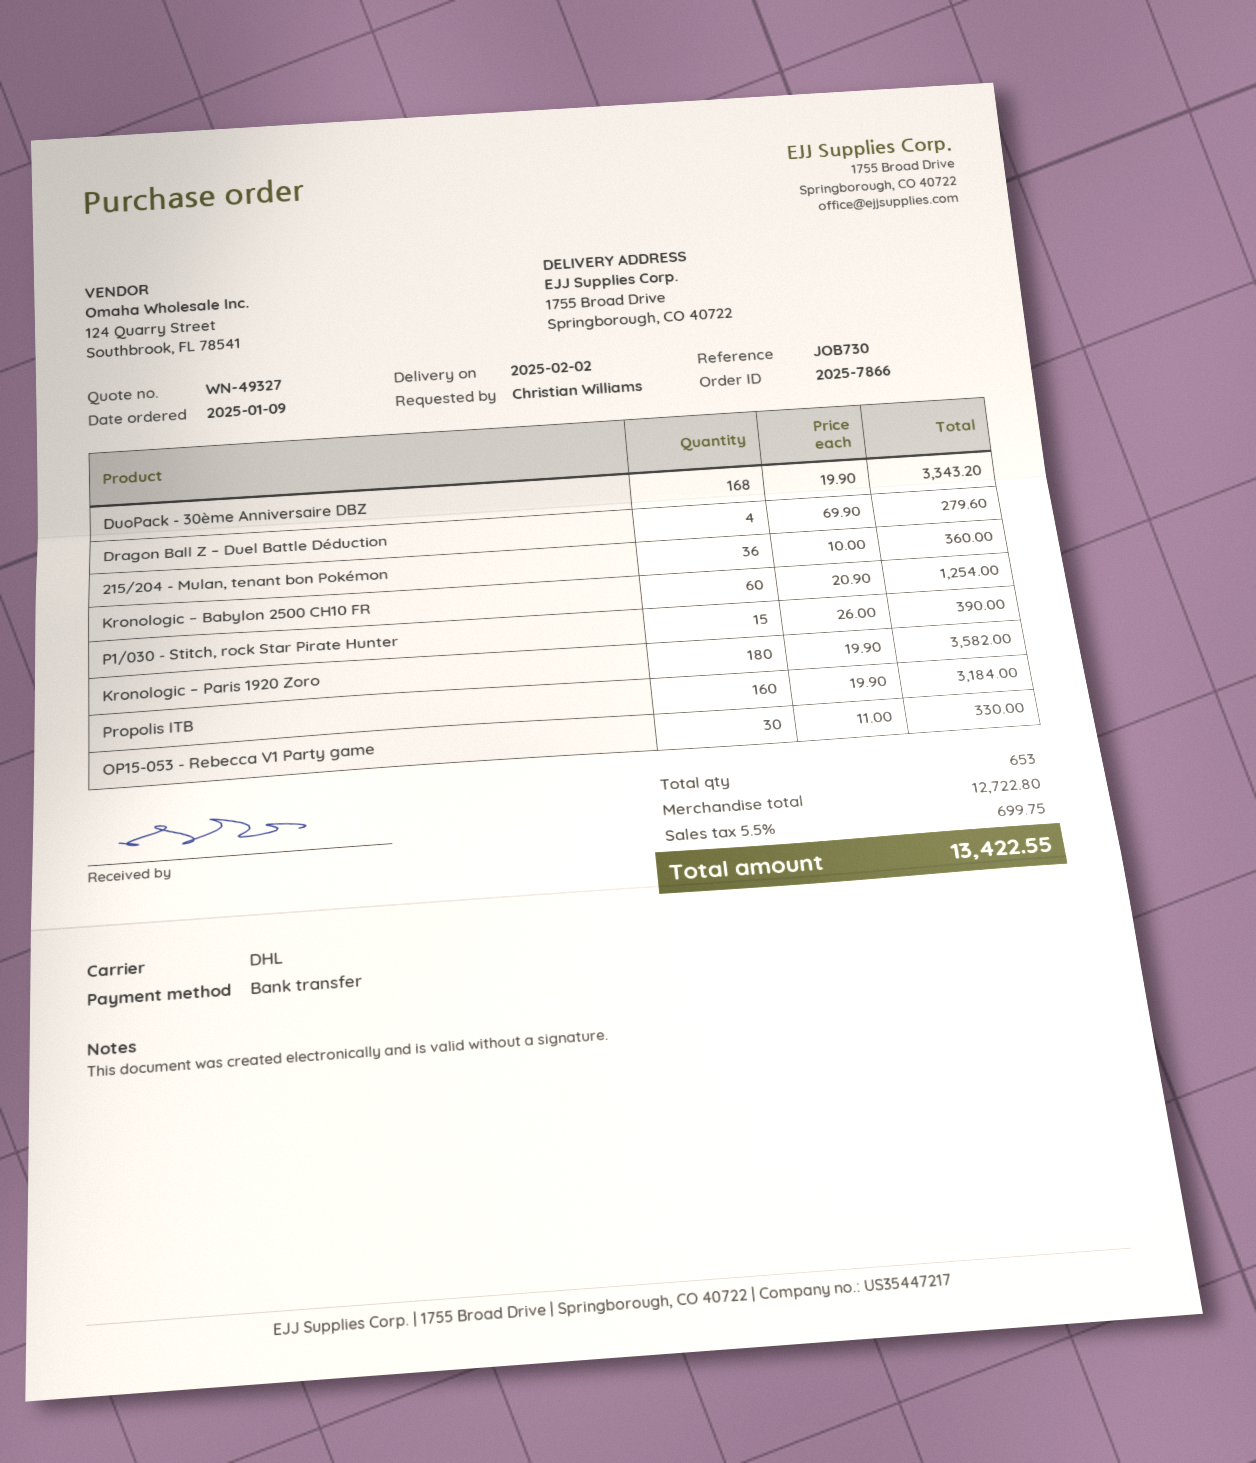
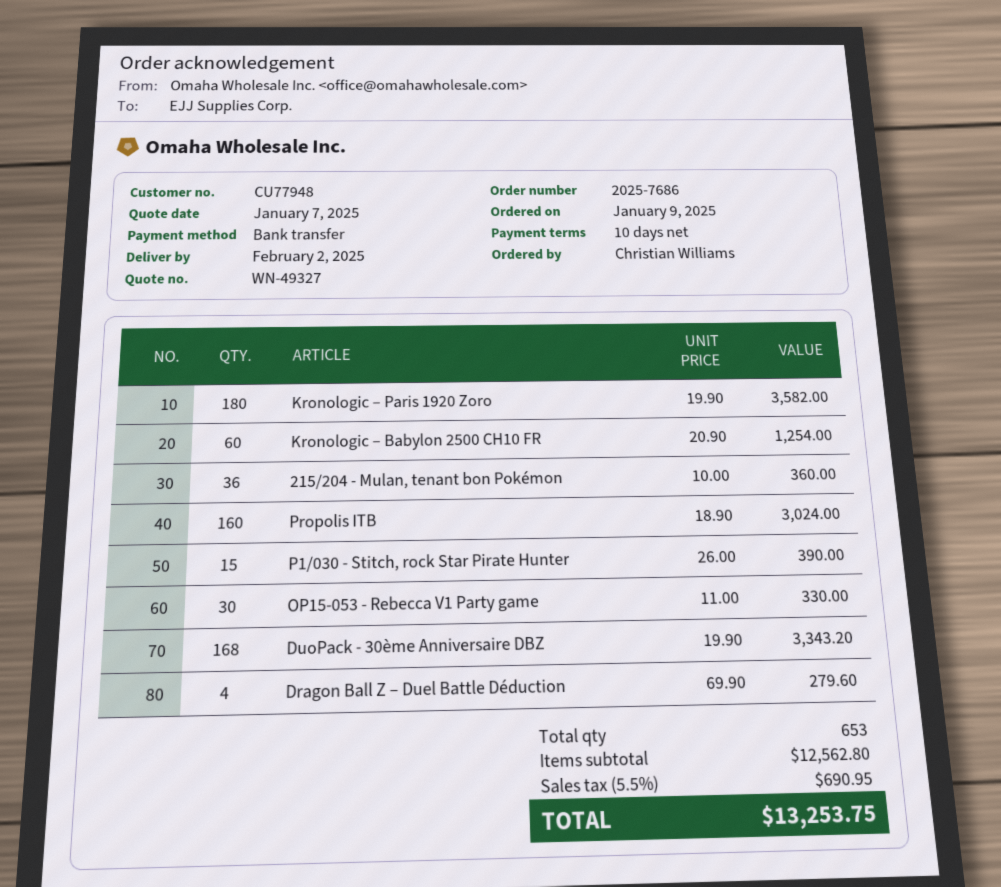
order number: 2025-7866 -> 2025-7686
Propolis ITB: 160 x 19.90 = 3184.00 -> 160 x 18.90 = 3024.00
subtotal: 12722.80 -> 12562.80
tax: 5.5% = 699.75 -> 5.5% = 690.95
total: 13422.55 -> 13253.75

